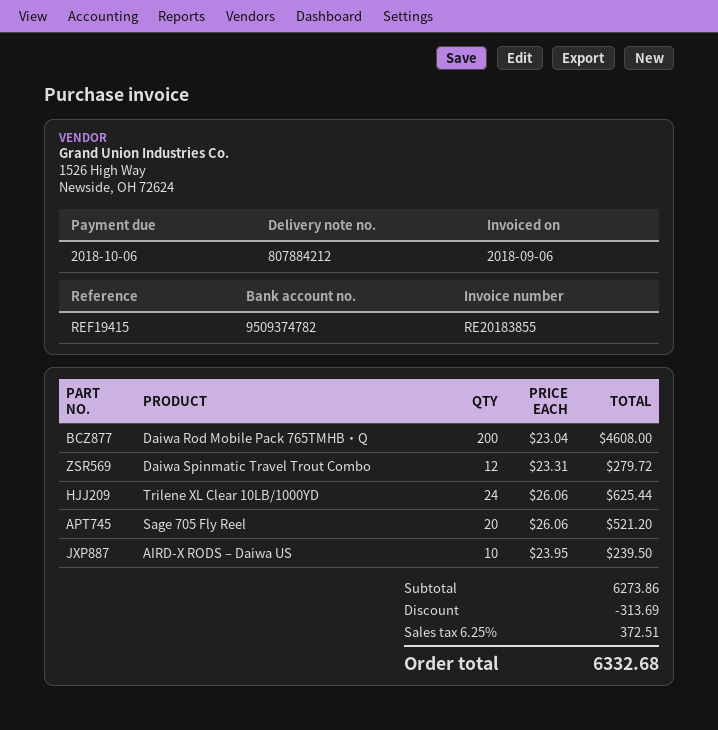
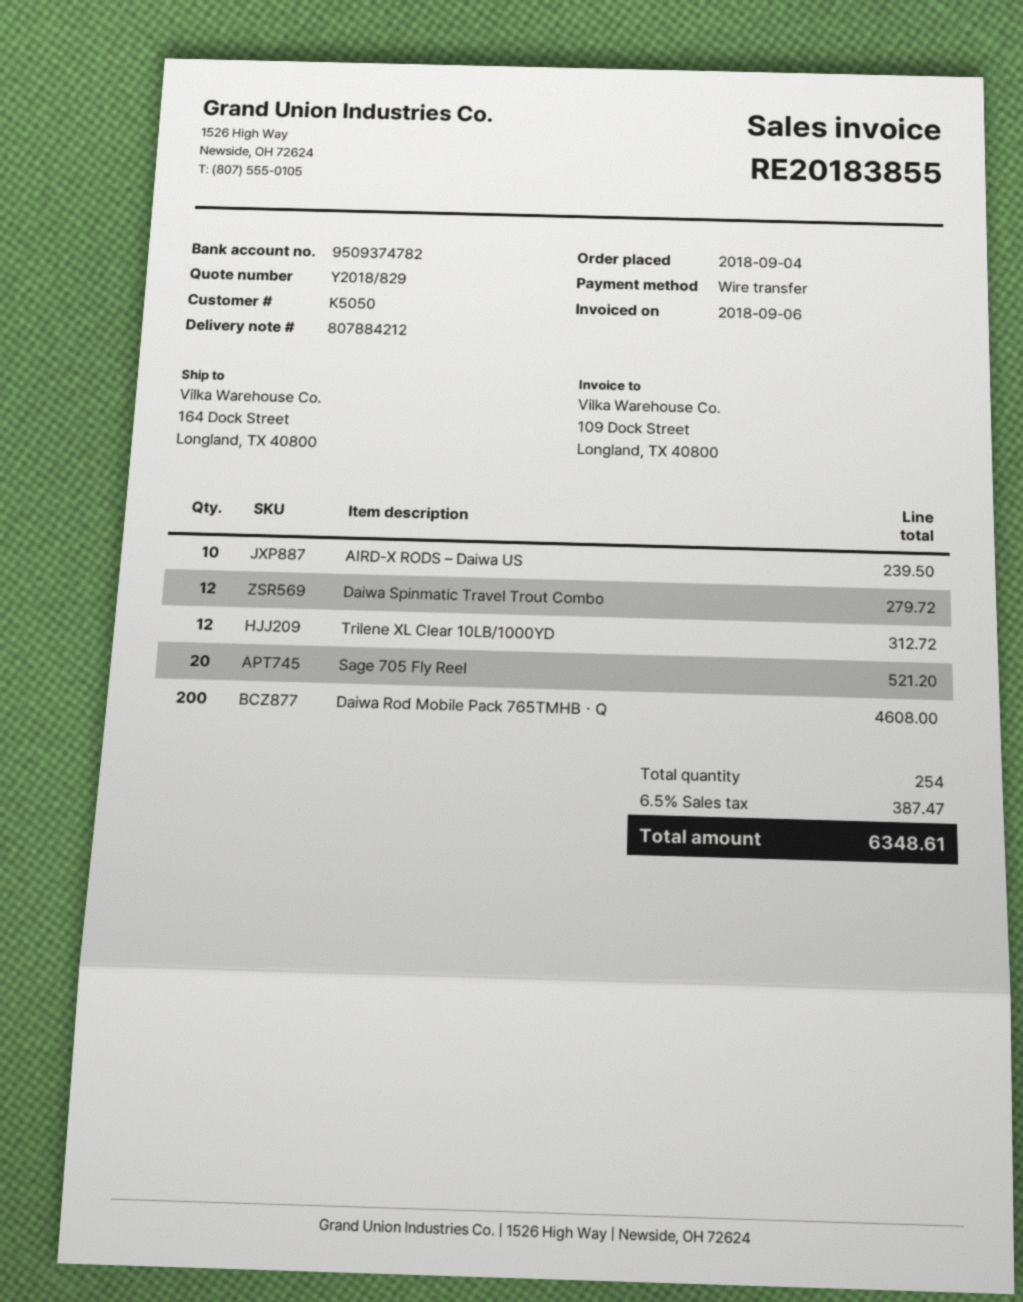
Trilene XL Clear 10LB/1000YD: 24 for 625.44 -> 12 for 312.72
discount: 313.69 -> none
tax: 6.25% = 372.51 -> 6.5% = 387.47
total: 6332.68 -> 6348.61

